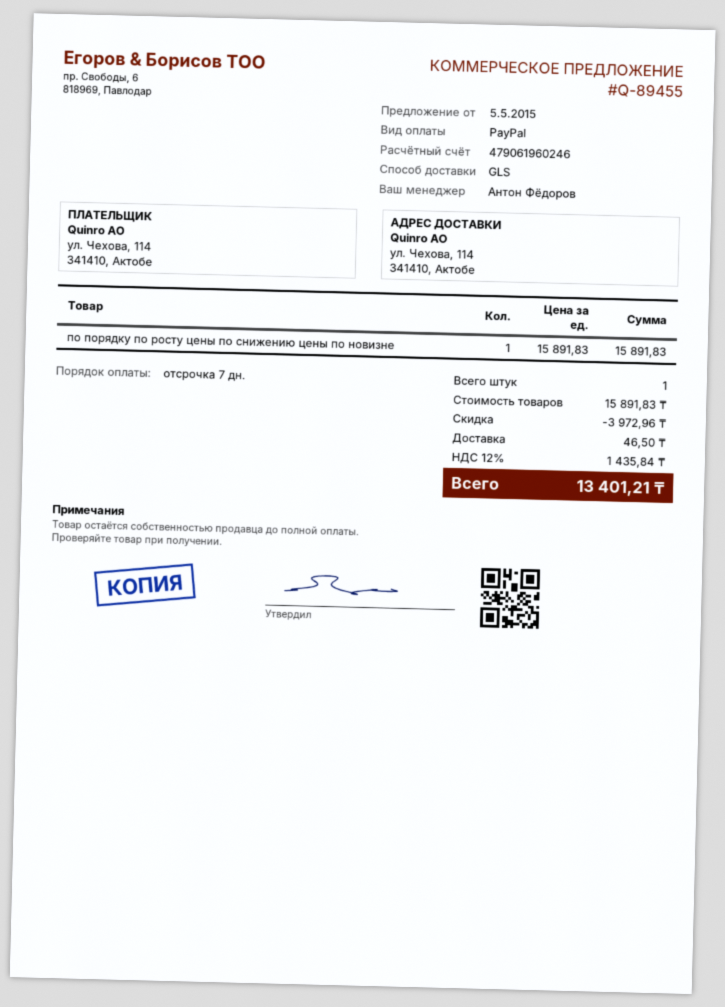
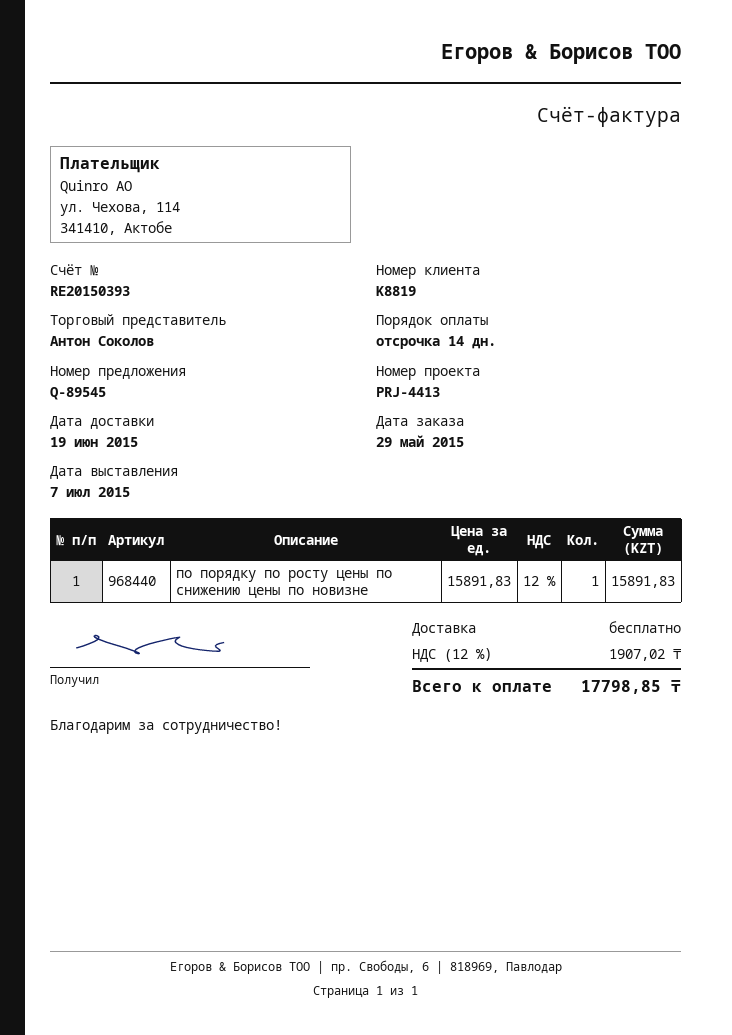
quote number: Q-89455 -> Q-89545
payment terms: 7 days -> 14 days
sales rep: Антон Фёдоров -> Антон Соколов
discount: 3972.96 -> none
shipping: 46.50 -> 0.00
tax: 12% = 1435.84 -> 12% = 1907.02
total: 13401.21 -> 17798.85

